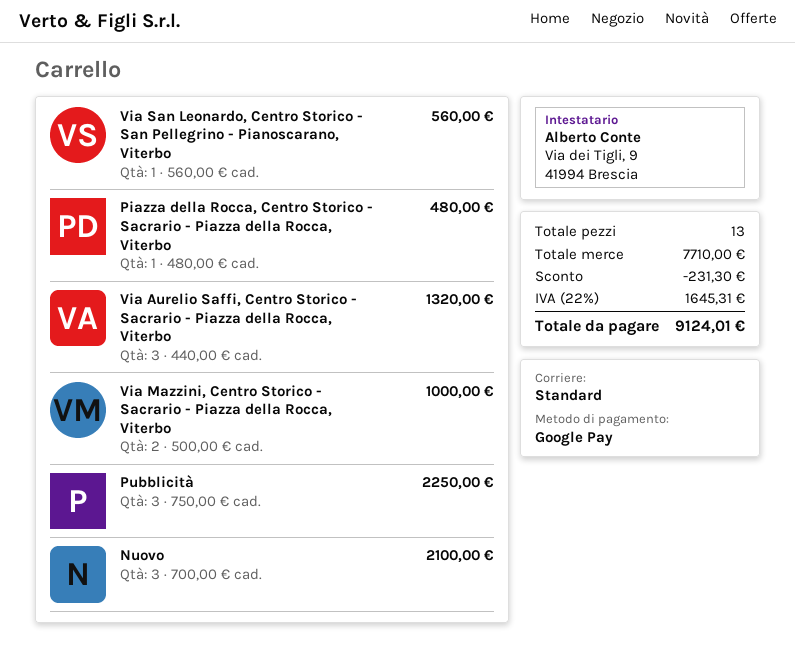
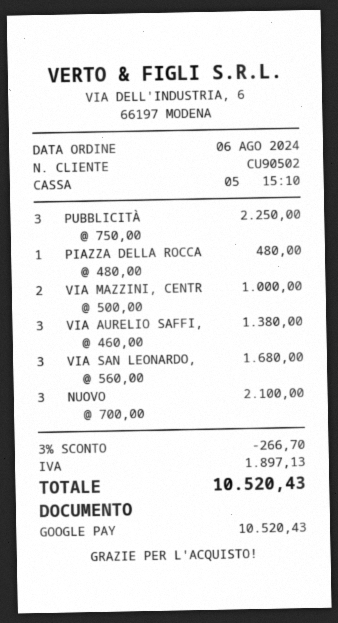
Via San Leonardo, Centro Storico - San Pellegrino - Pianoscarano, Viterbo: 1 x 560.00 = 560.00 -> 3 x 560.00 = 1680.00
Via Aurelio Saffi, Centro Storico - Sacrario - Piazza della Rocca, Viterbo: 3 x 440.00 = 1320.00 -> 3 x 460.00 = 1380.00
discount: 231.30 -> 266.70
tax: 1645.31 -> 1897.13
total: 9124.01 -> 10520.43

